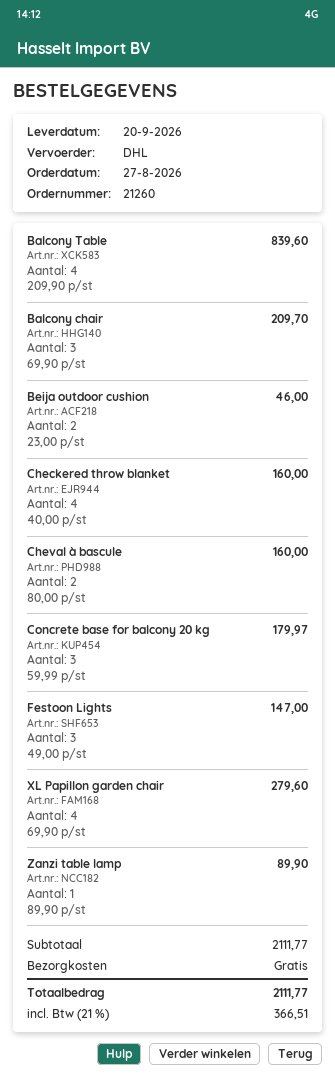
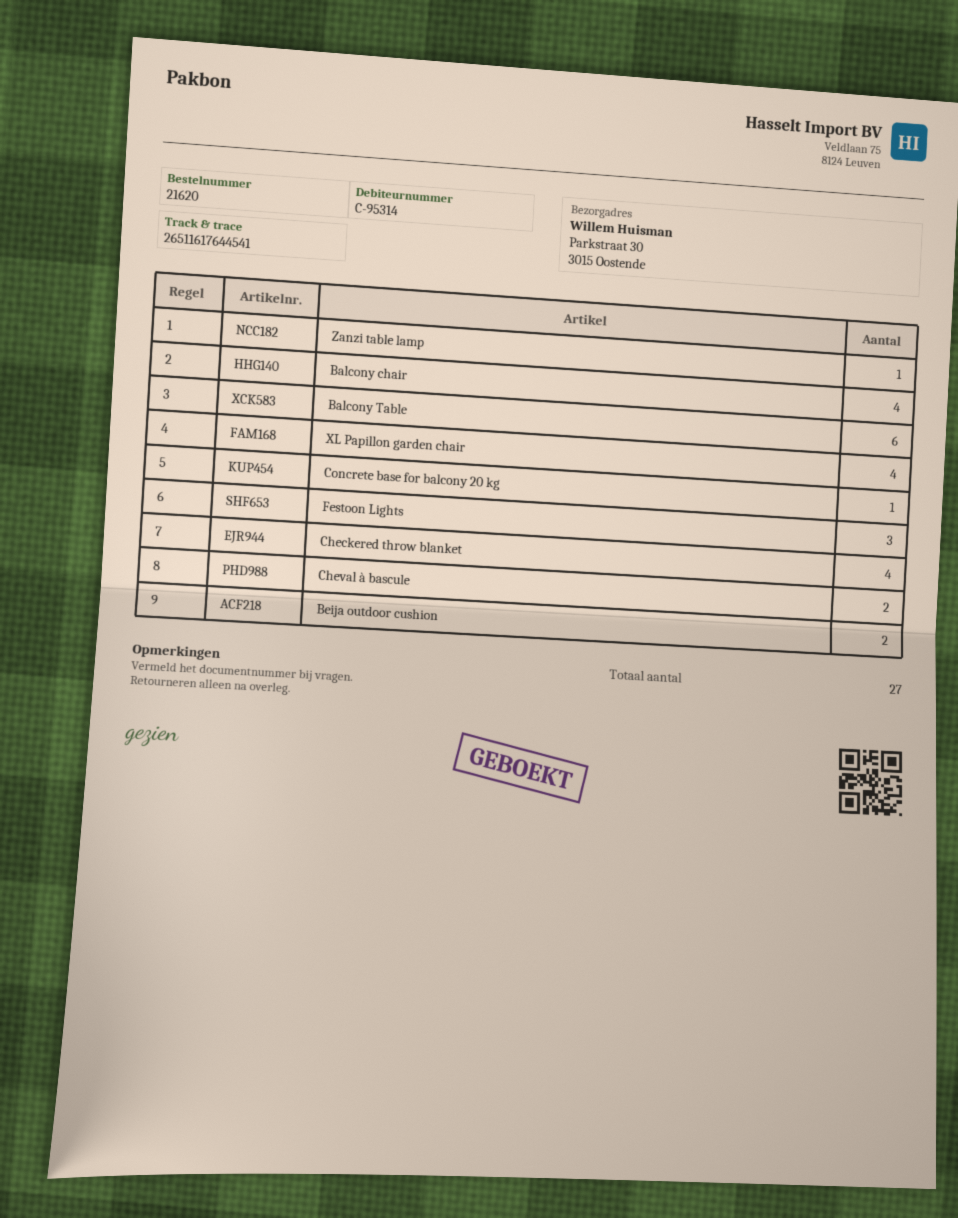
order number: 21260 -> 21620
Balcony Table: 4 -> 6
Balcony chair: 3 -> 4
Concrete base for balcony 20 kg: 3 -> 1

